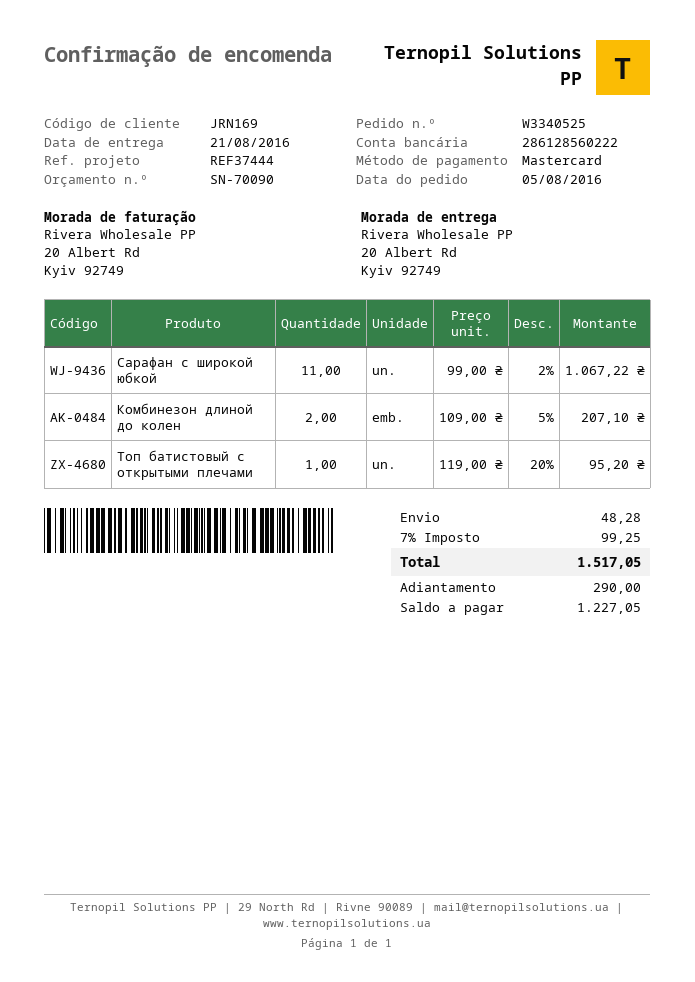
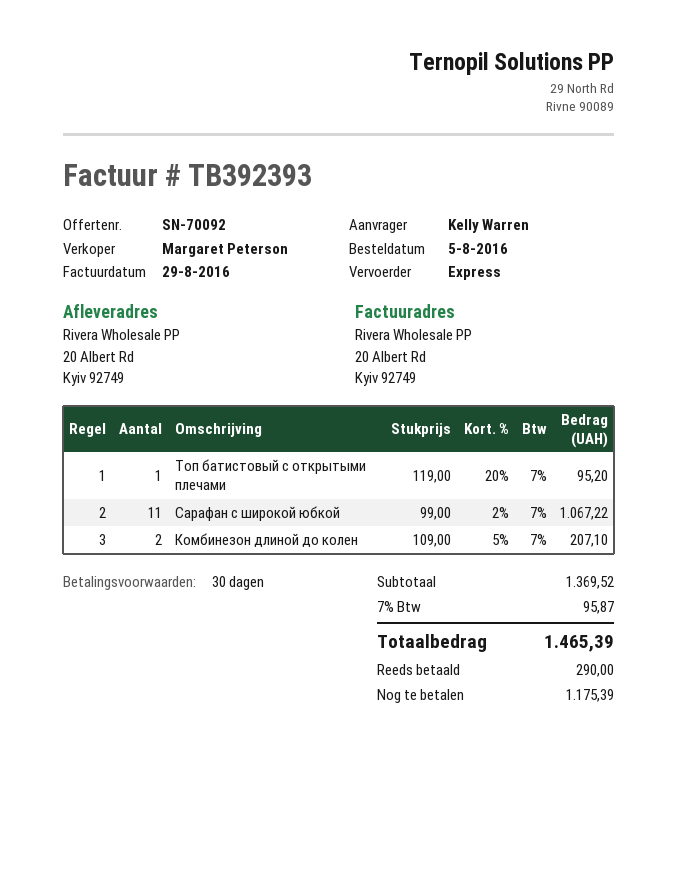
quote number: SN-70090 -> SN-70092
shipping: 48.28 -> none
tax: 7% = 99.25 -> 7% = 95.87
total: 1517.05 -> 1465.39
balance: 1227.05 -> 1175.39

